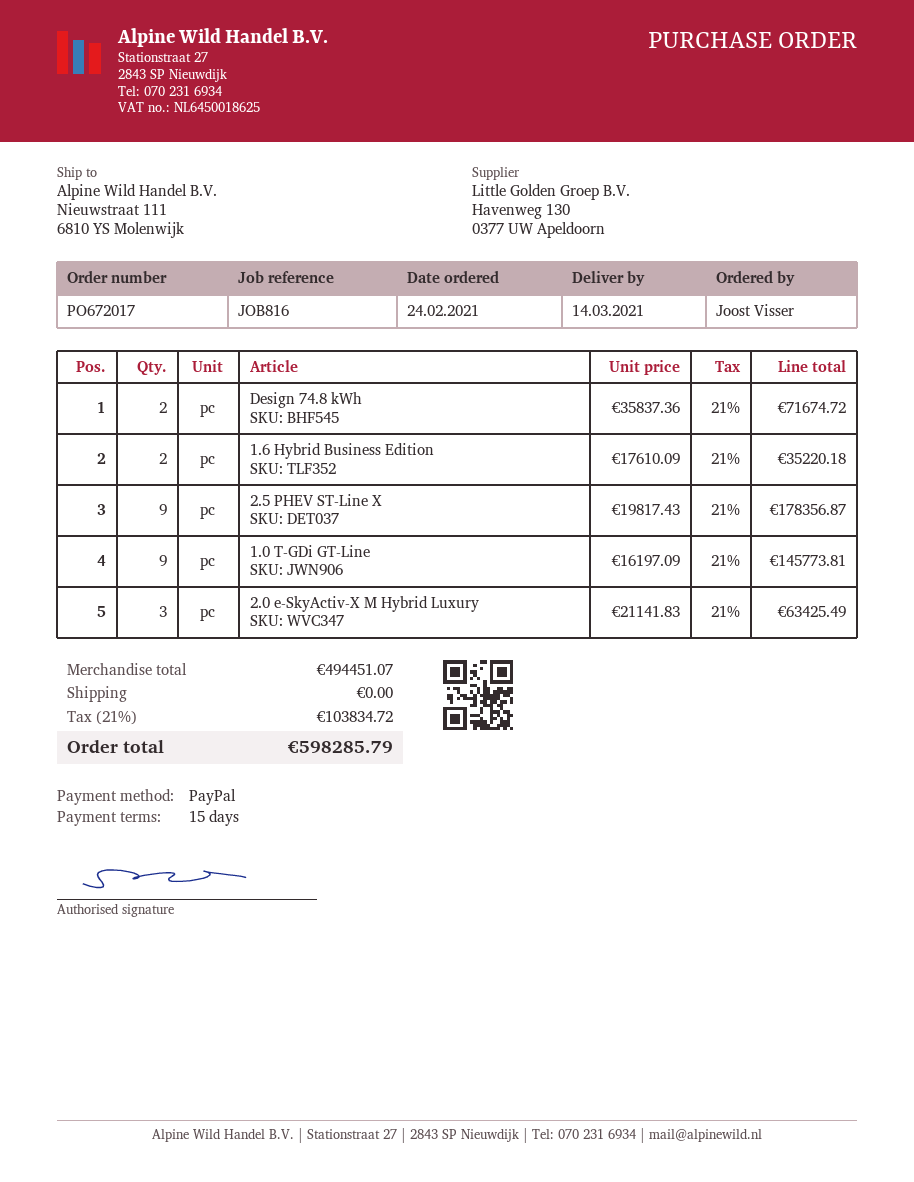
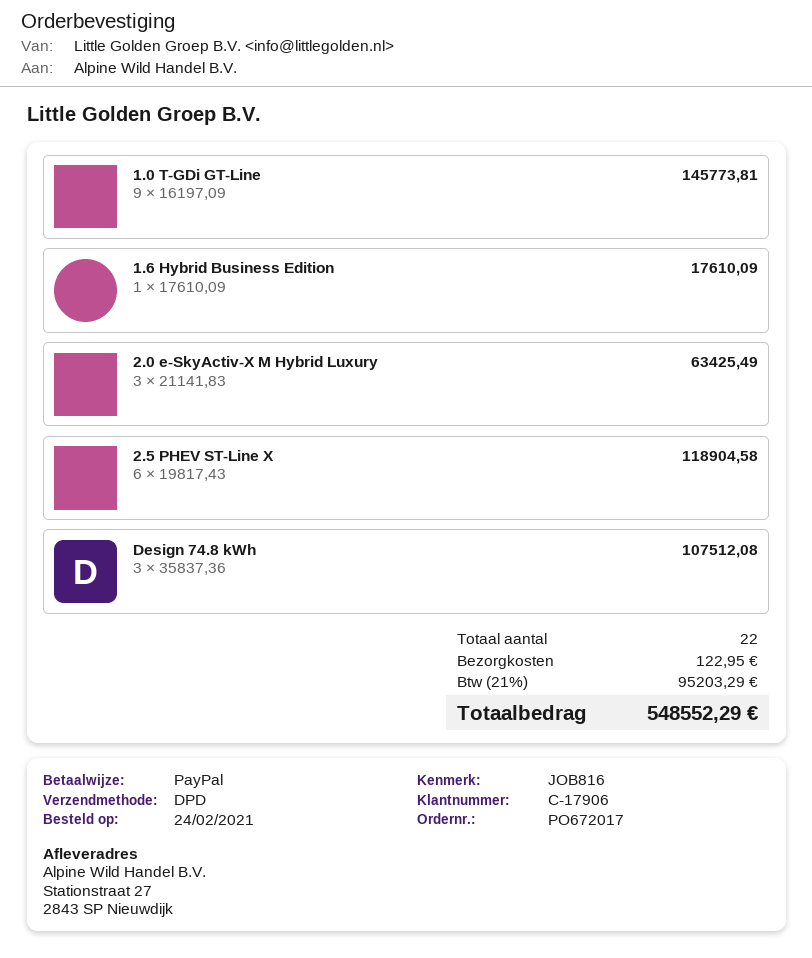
ship to: Nieuwstraat 111, 6810 YS Molenwijk -> Stationstraat 27, 2843 SP Nieuwdijk
Design 74.8 kWh: 2 x 35837.36 = 71674.72 -> 3 x 35837.36 = 107512.08
1.6 Hybrid Business Edition: 2 x 17610.09 = 35220.18 -> 1 x 17610.09 = 17610.09
2.5 PHEV ST-Line X: 9 x 19817.43 = 178356.87 -> 6 x 19817.43 = 118904.58
shipping: 0.00 -> 122.95
tax: 21% = 103834.72 -> 21% = 95203.29
total: 598285.79 -> 548552.29

